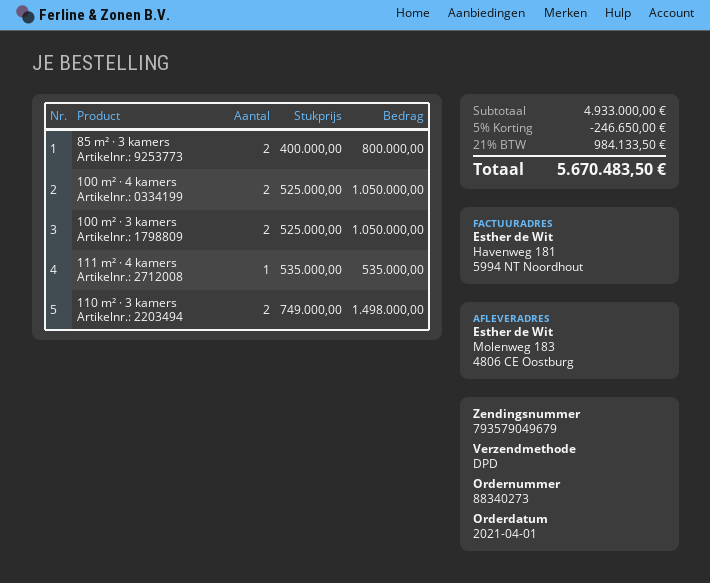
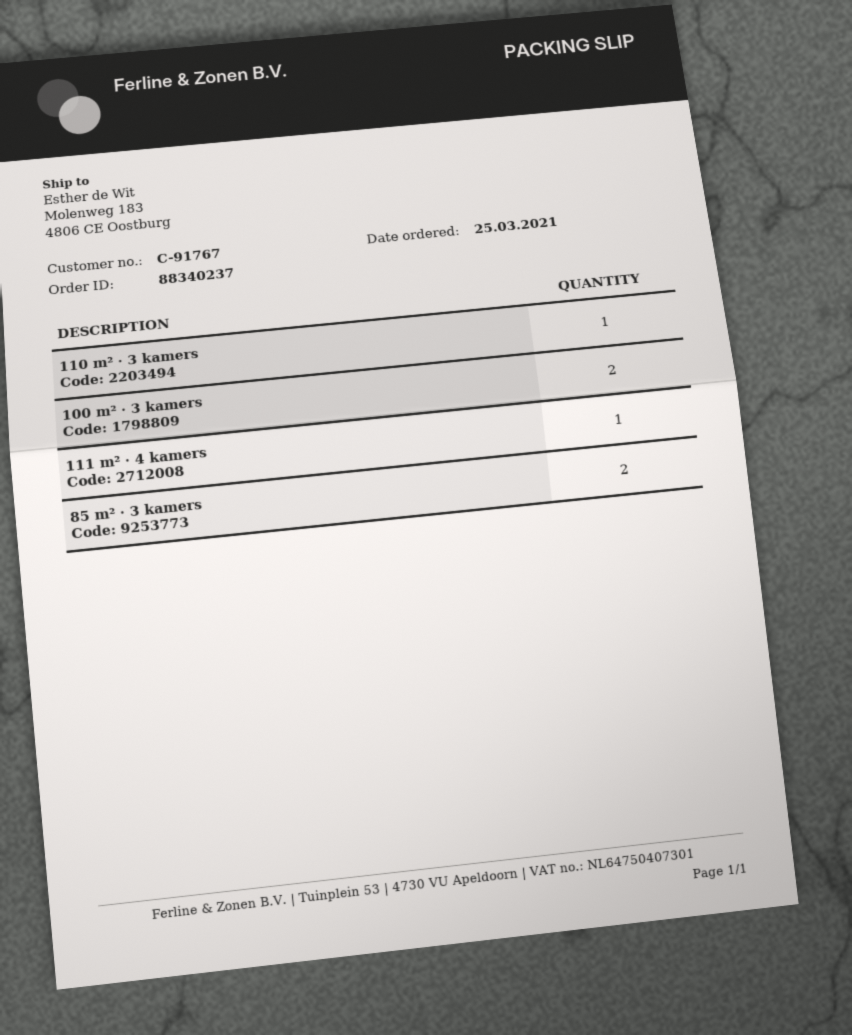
order number: 88340273 -> 88340237
order date: 2021-04-01 -> 2021-03-25
100 m² · 4 kamers: 2 -> none
110 m² · 3 kamers: 2 -> 1

